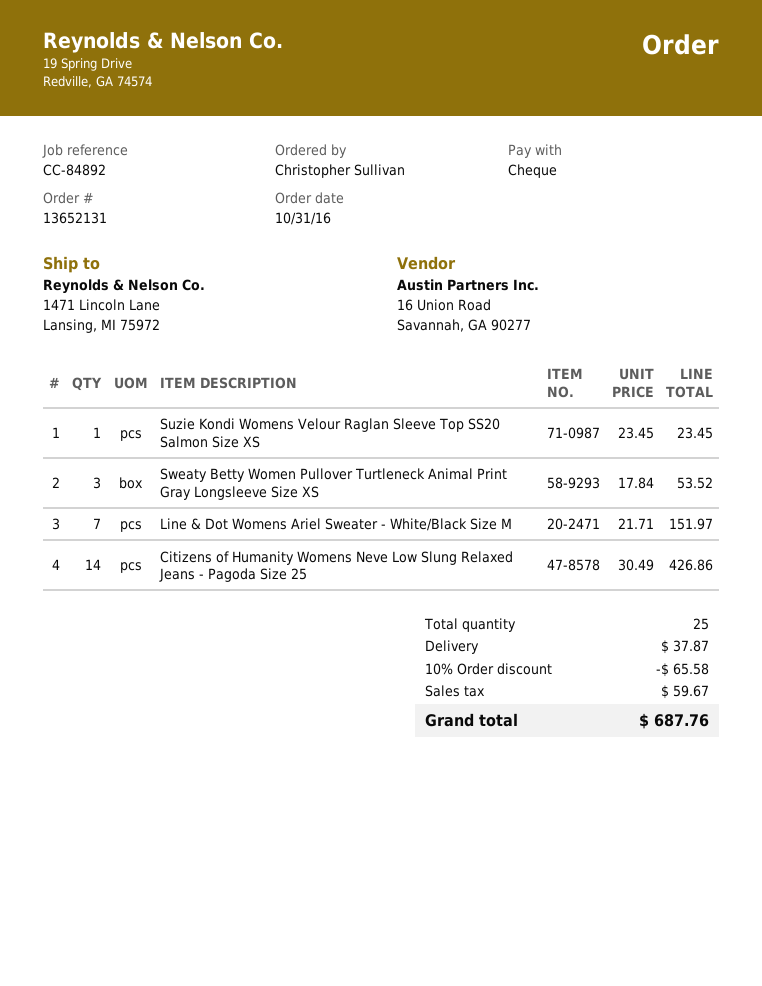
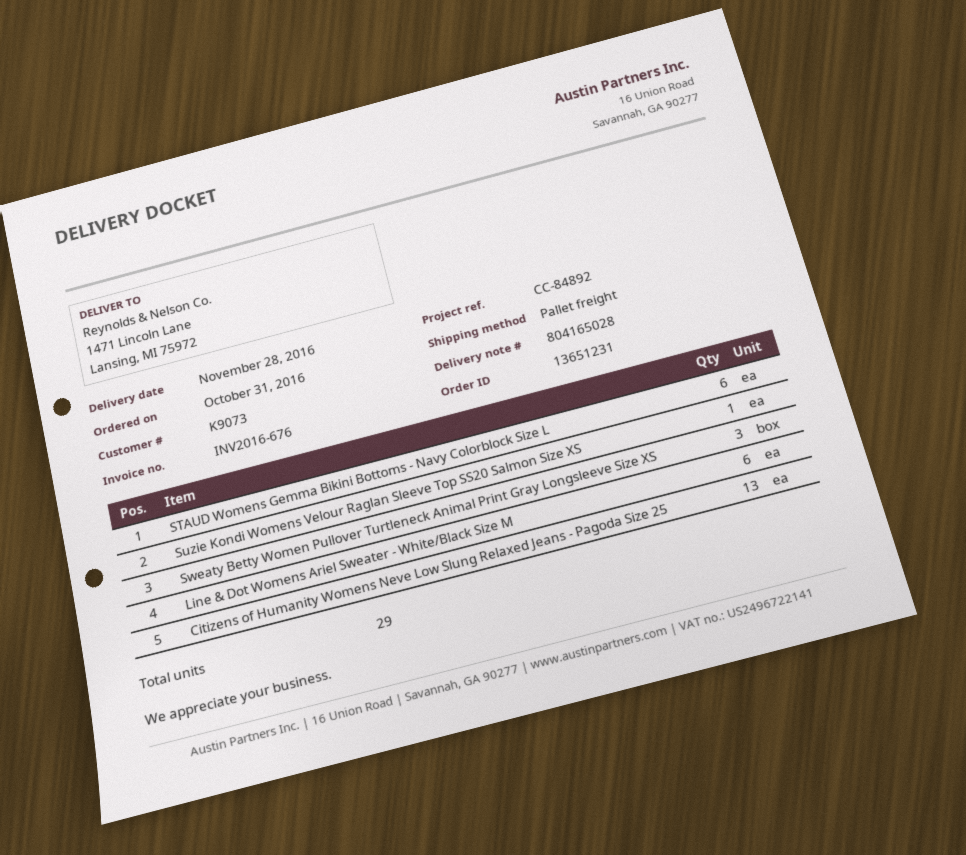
order number: 13652131 -> 13651231
Line & Dot Womens Ariel Sweater - White/Black Size M: 7 -> 6
Citizens of Humanity Womens Neve Low Slung Relaxed Jeans - Pagoda Size 25: 14 -> 13
STAUD Womens Gemma Bikini Bottoms - Navy Colorblock Size L: none -> 6
total quantity: 25 -> 29

